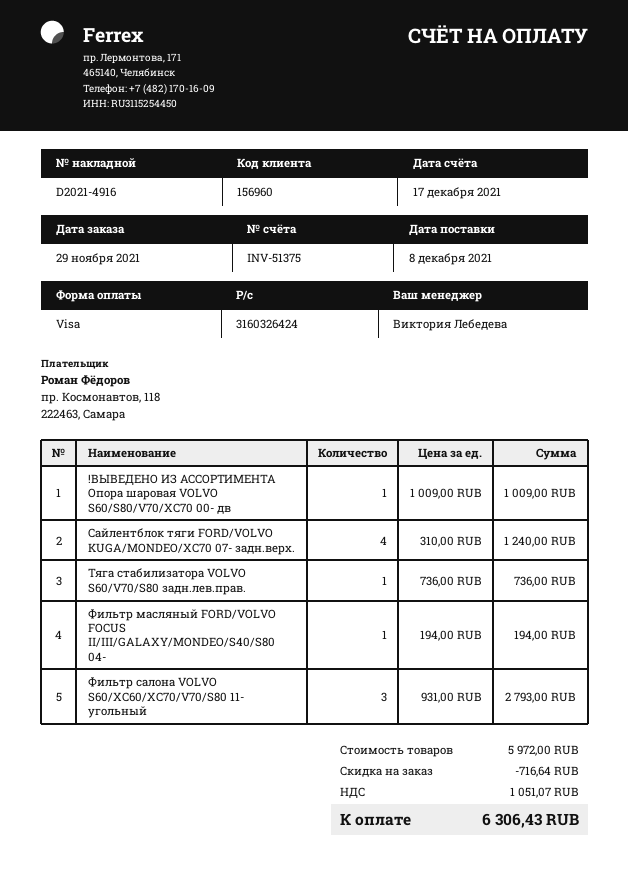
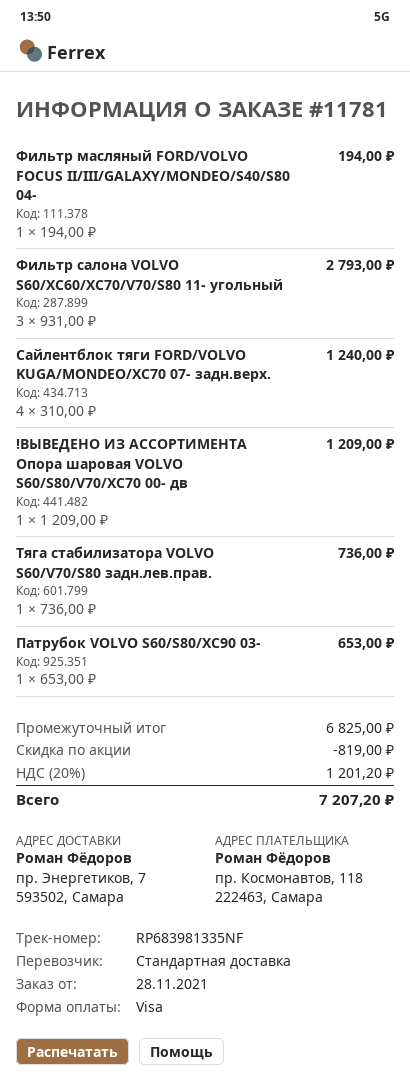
order date: 2021-11-29 -> 2021-11-28
!ВЫВЕДЕНО ИЗ АССОРТИМЕНТА Опора шаровая VOLVO S60/S80/V70/XC70 00- дв: 1 x 1009.00 = 1009.00 -> 1 x 1209.00 = 1209.00
Патрубок VOLVO S60/S80/XC90 03-: none -> 1 x 653.00 = 653.00
subtotal: 5972.00 -> 6825.00
discount: 716.64 -> 819.00
tax: 1051.07 -> 1201.20
total: 6306.43 -> 7207.20

